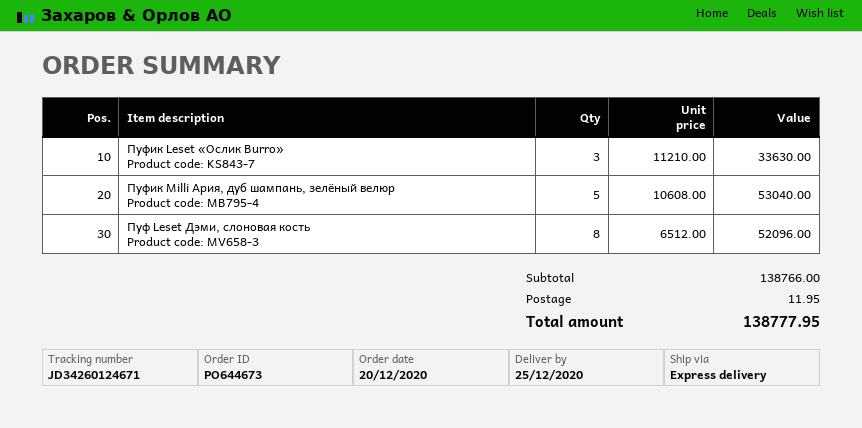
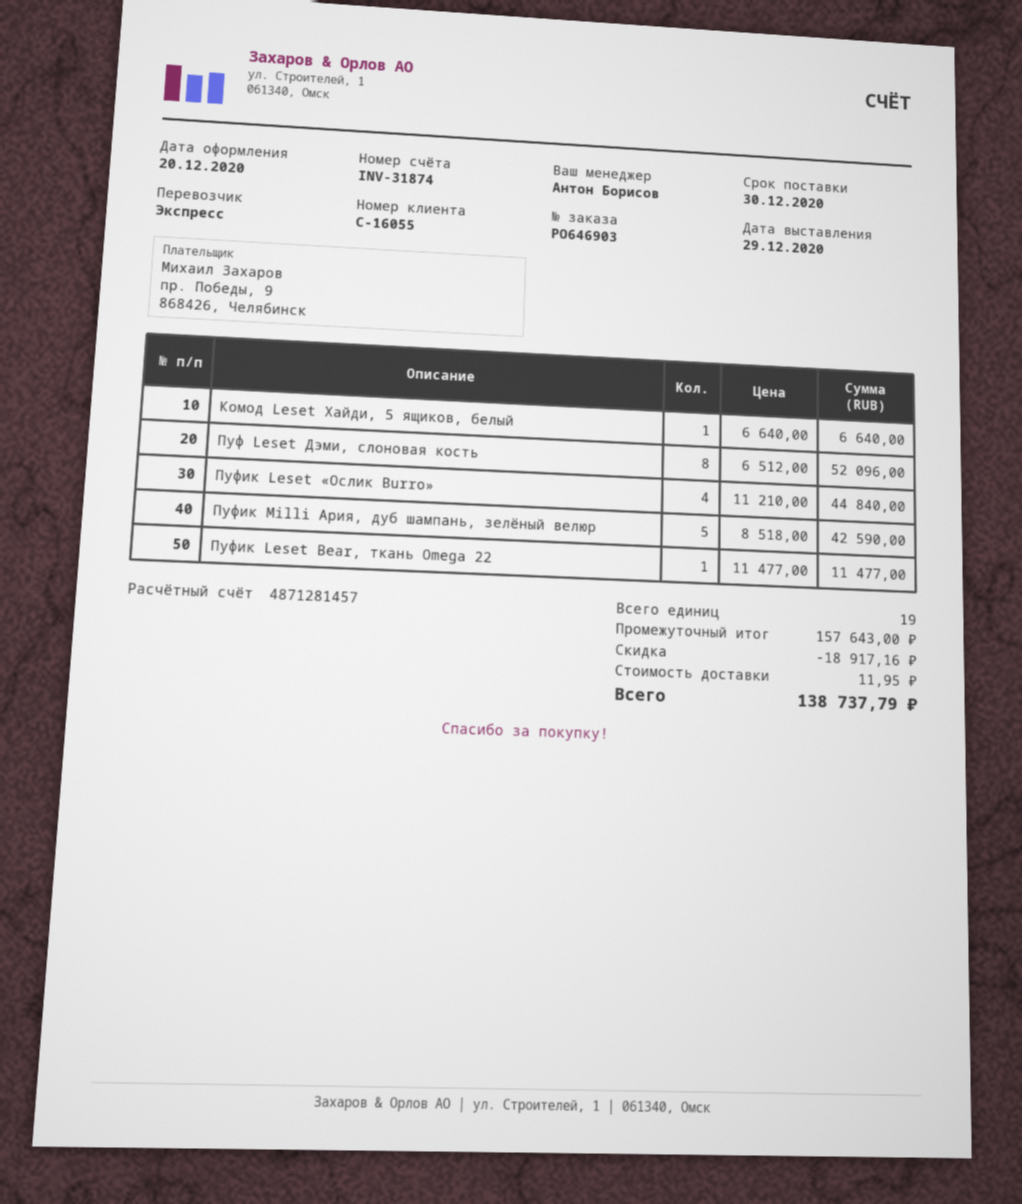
order number: PO644673 -> PO646903
delivery date: 2020-12-25 -> 2020-12-30
Пуфик Leset «Ослик Burro»: 3 x 11210.00 = 33630.00 -> 4 x 11210.00 = 44840.00
Пуфик Milli Ария, дуб шампань, зелёный велюр: 5 x 10608.00 = 53040.00 -> 5 x 8518.00 = 42590.00
Комод Leset Хайди, 5 ящиков, белый: none -> 1 x 6640.00 = 6640.00
Пуфик Leset Bear, ткань Omega 22: none -> 1 x 11477.00 = 11477.00
subtotal: 138766.00 -> 157643.00
discount: none -> 18917.16
total: 138777.95 -> 138737.79

